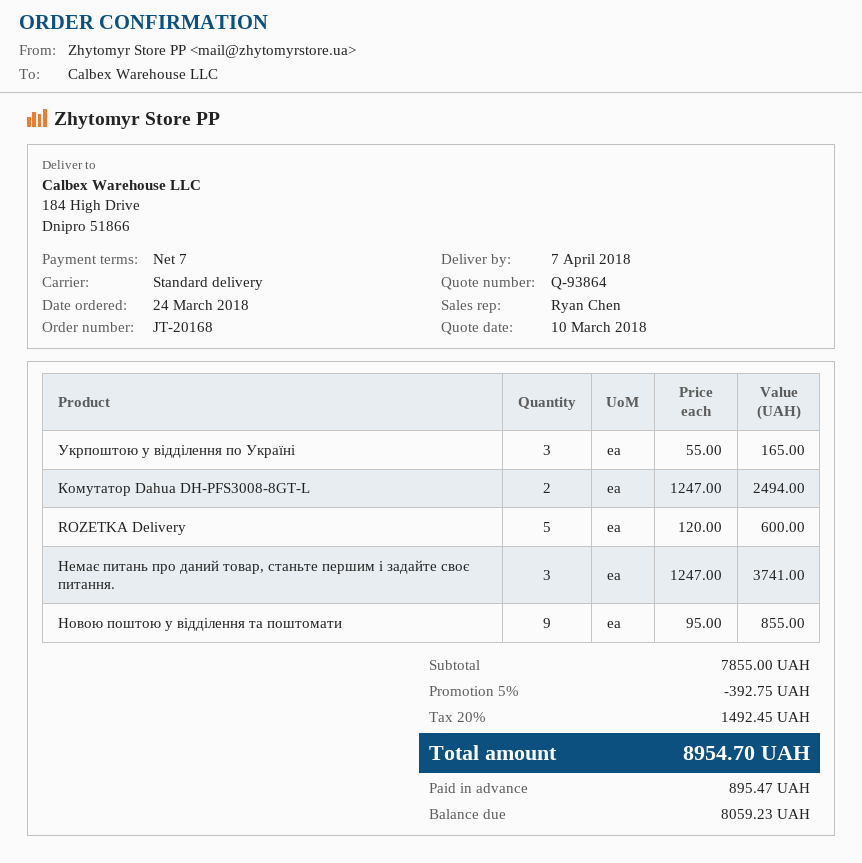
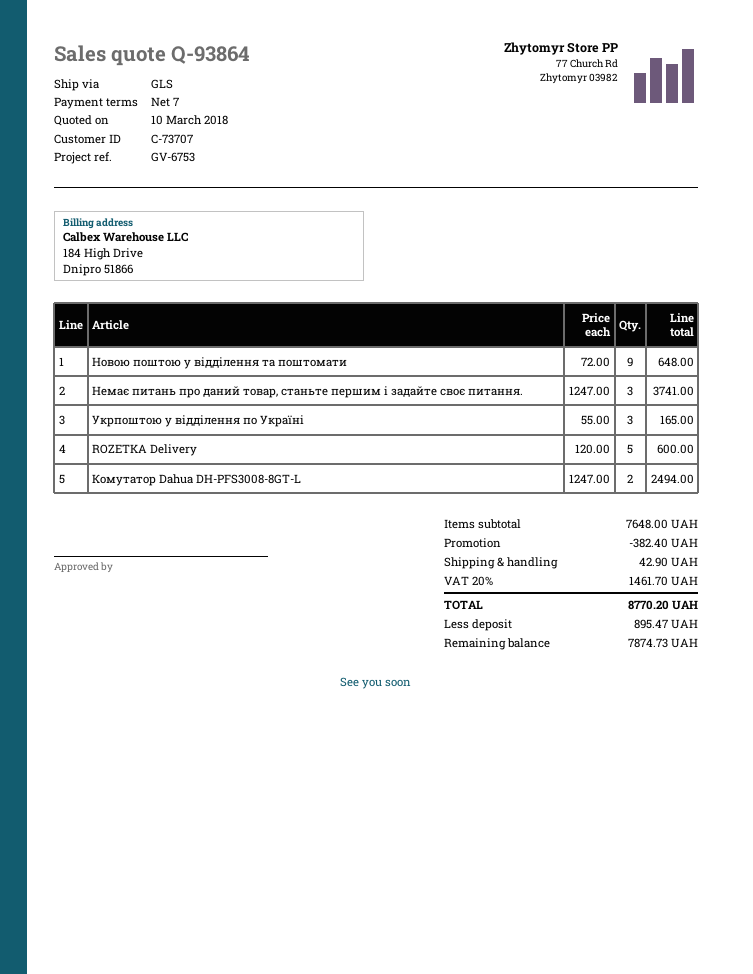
shipping method: standard -> GLS
Новою поштою у відділення та поштомати: 9 x 95.00 = 855.00 -> 9 x 72.00 = 648.00
subtotal: 7855.00 -> 7648.00
discount: 392.75 -> 382.40
shipping: none -> 42.90
tax: 20% = 1492.45 -> 20% = 1461.70
total: 8954.70 -> 8770.20
balance: 8059.23 -> 7874.73

